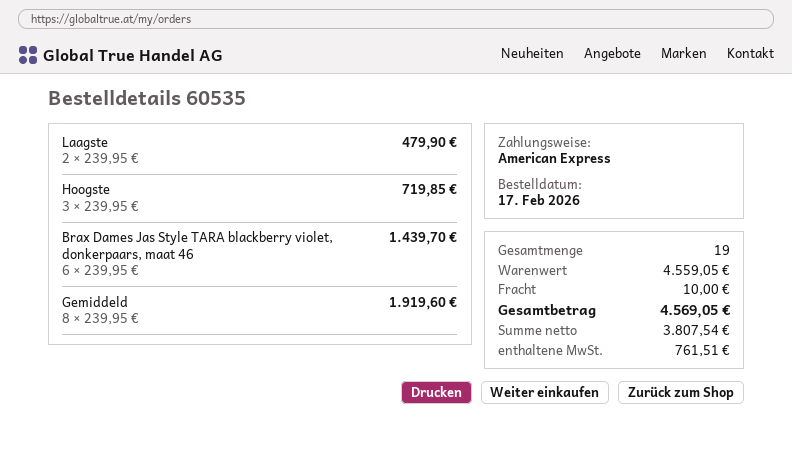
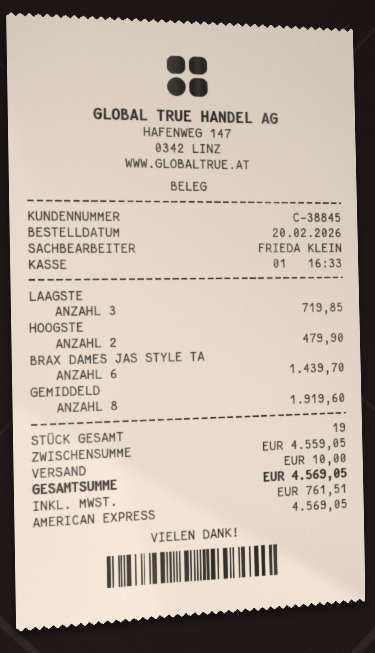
order date: 2026-02-17 -> 2026-02-20
Laagste: 2 for 479.90 -> 3 for 719.85
Hoogste: 3 for 719.85 -> 2 for 479.90

